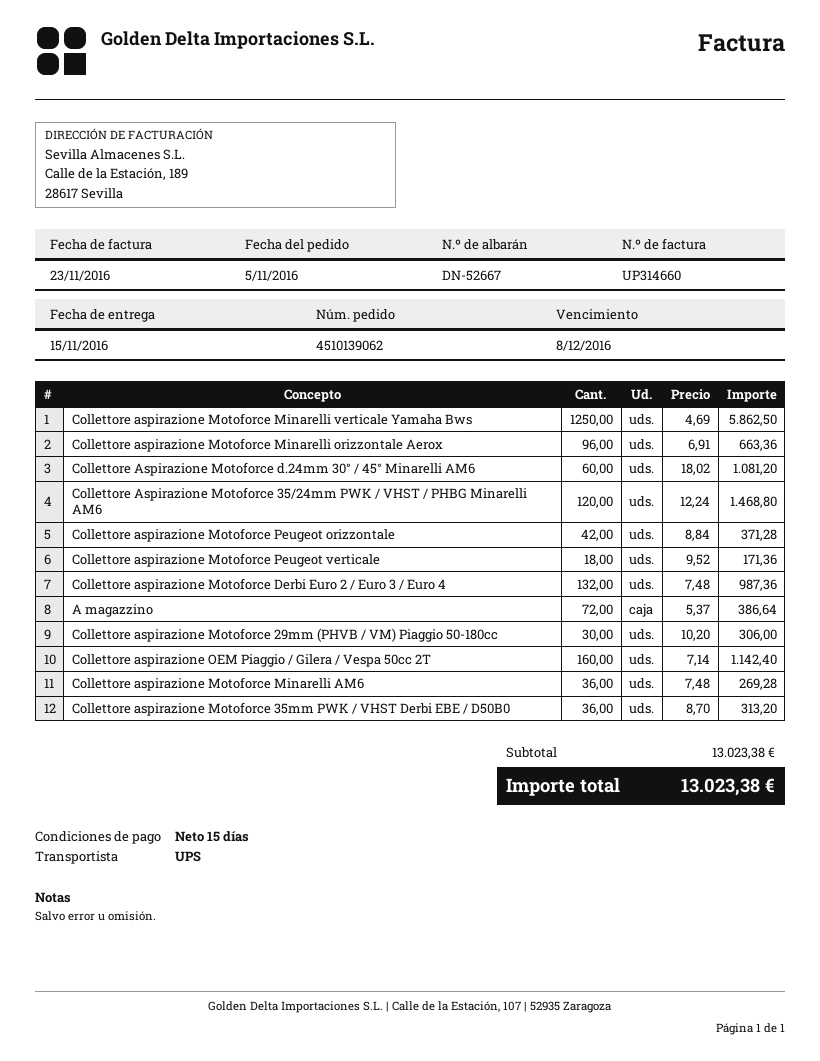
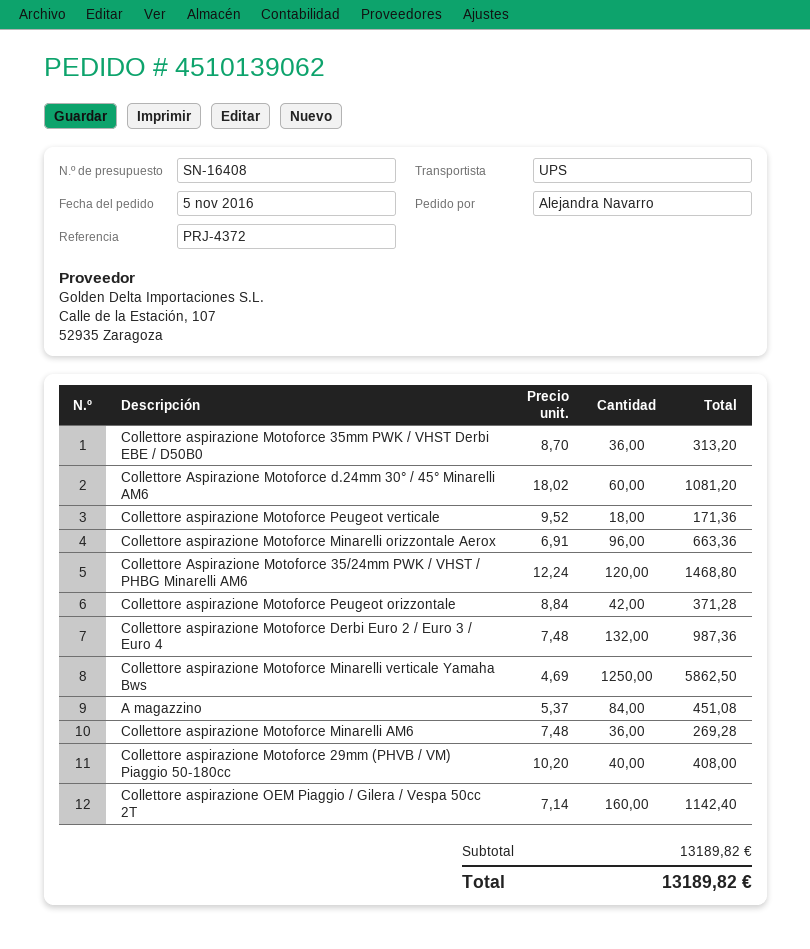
A magazzino: 72 x 5.37 = 386.64 -> 84 x 5.37 = 451.08
Collettore aspirazione Motoforce 29mm (PHVB / VM) Piaggio 50-180cc: 30 x 10.20 = 306.00 -> 40 x 10.20 = 408.00
subtotal: 13023.38 -> 13189.82
total: 13023.38 -> 13189.82

